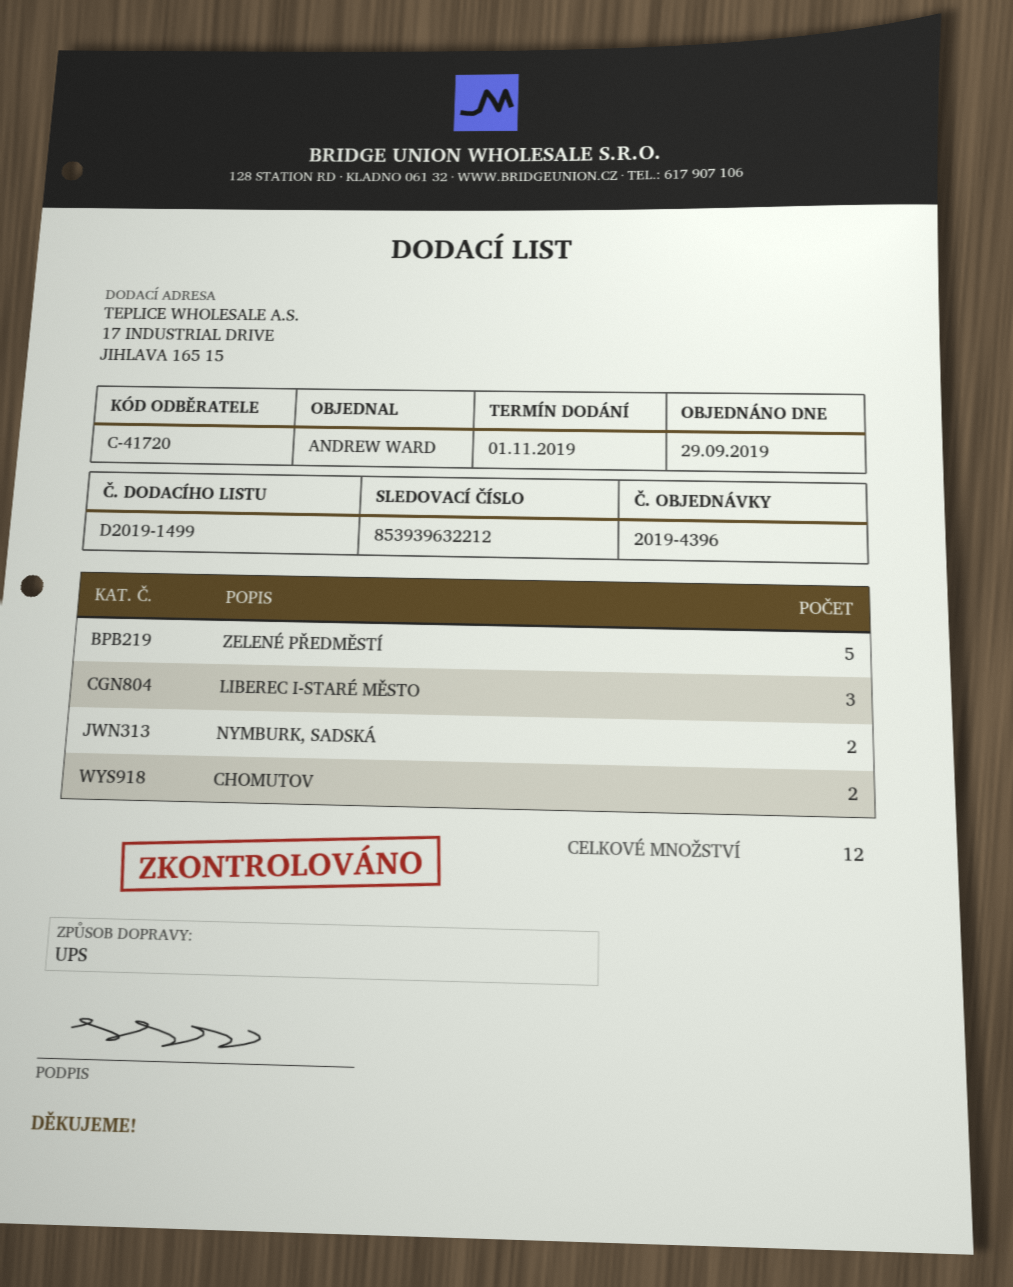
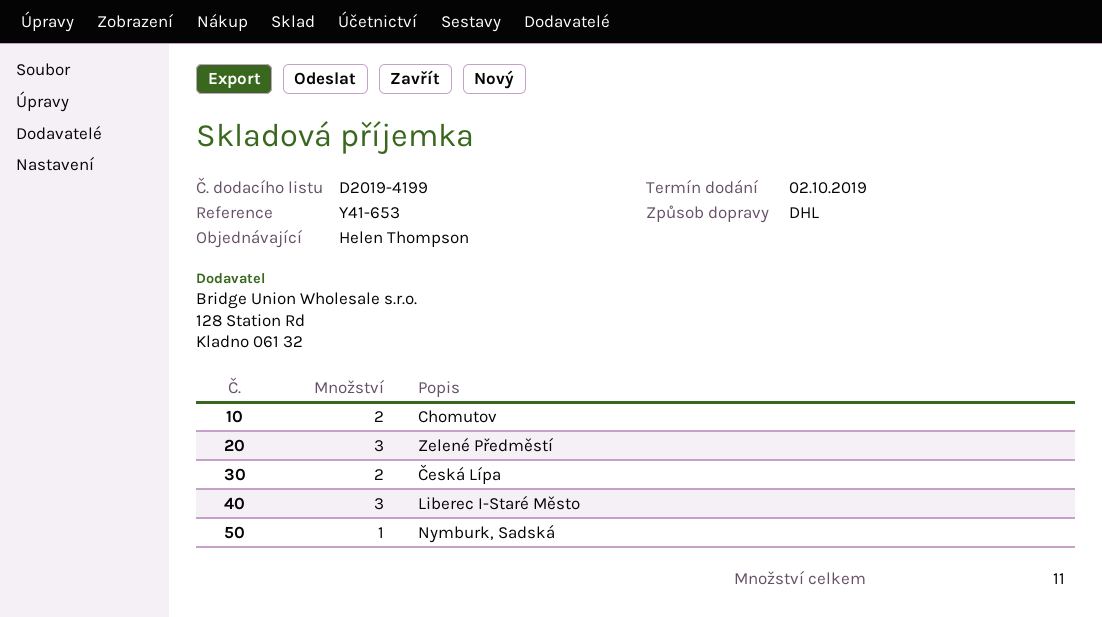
delivery note number: D2019-1499 -> D2019-4199
delivery date: 2019-11-01 -> 2019-10-02
ordered by: ANDREW WARD -> Helen Thompson
shipping method: UPS -> DHL
ZELENÉ PŘEDMĚSTÍ: 5 -> 3
NYMBURK, SADSKÁ: 2 -> 1
Česká Lípa: none -> 2
total quantity: 12 -> 11

